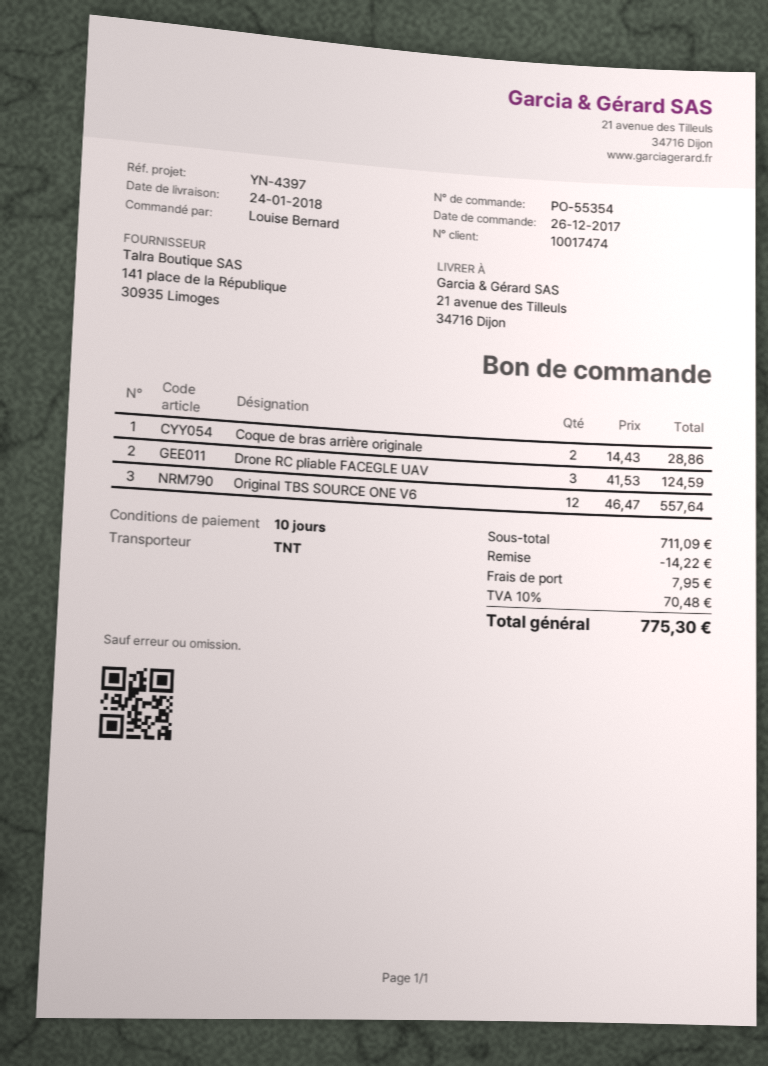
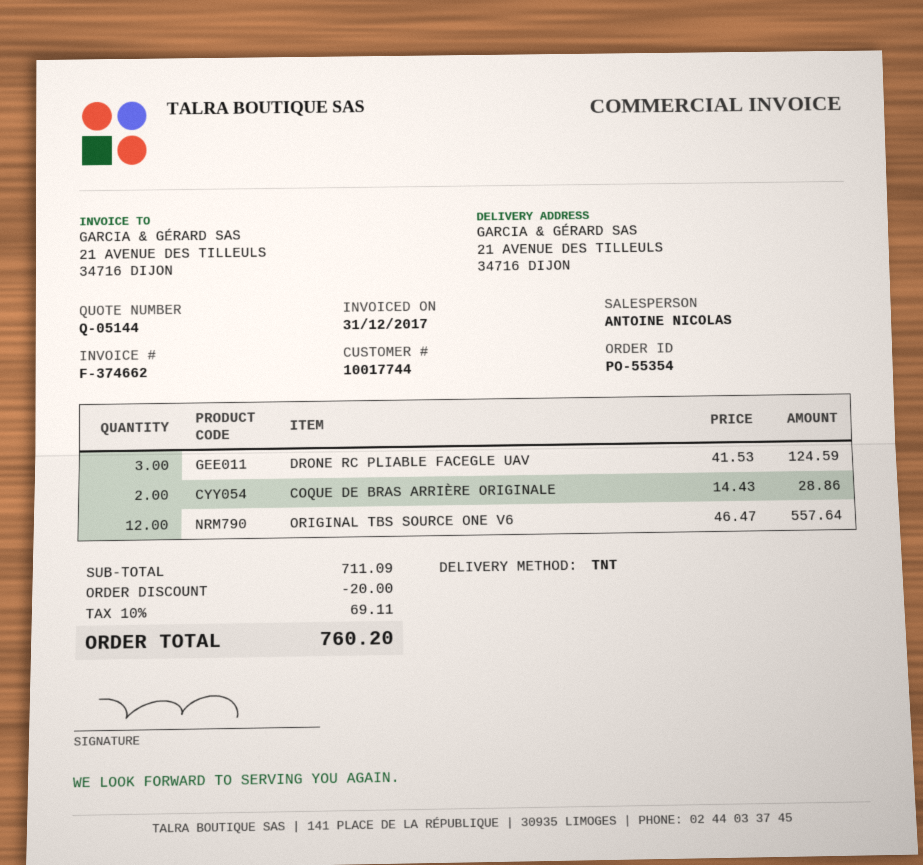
customer number: 10017474 -> 10017744
discount: 14.22 -> 20.00
shipping: 7.95 -> none
tax: 10% = 70.48 -> 10% = 69.11
total: 775.30 -> 760.20

